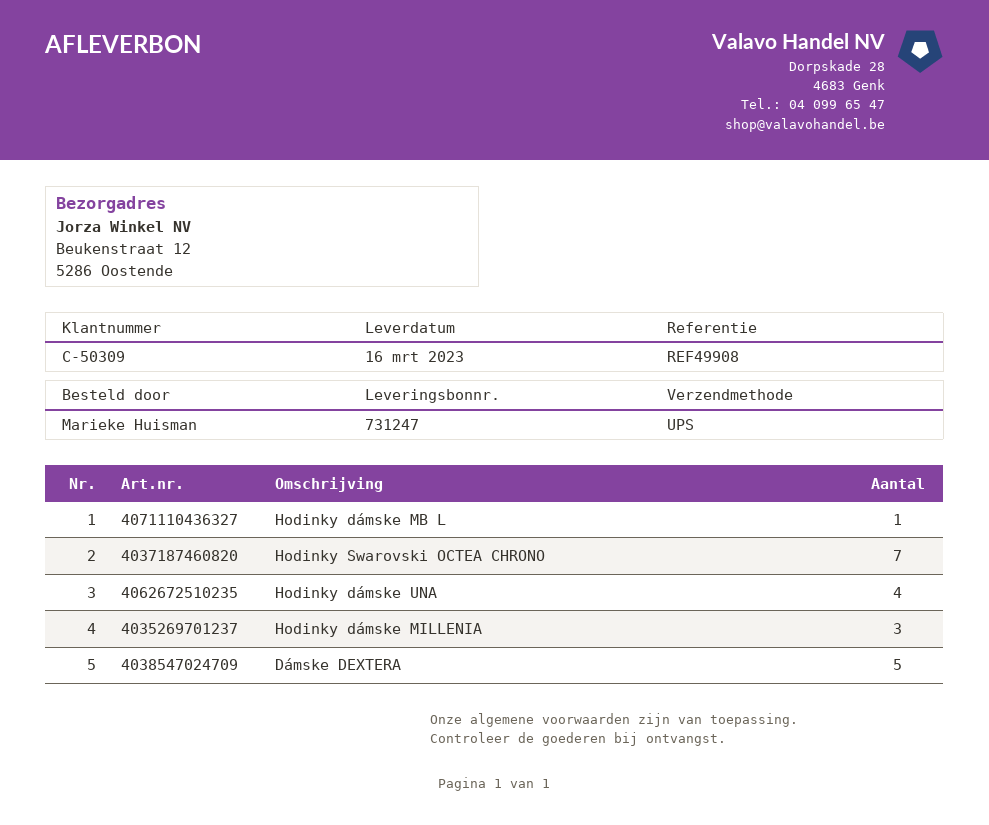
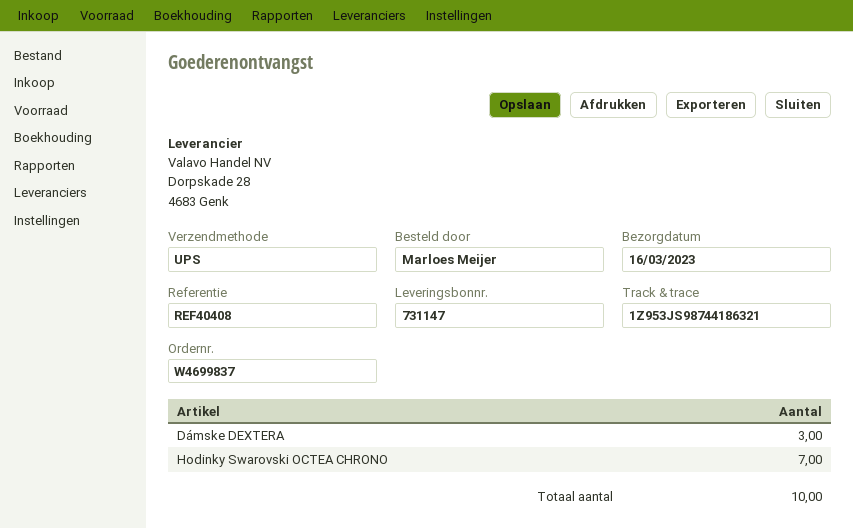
delivery note number: 731247 -> 731147
reference: REF49908 -> REF40408
ordered by: Marieke Huisman -> Marloes Meijer
Hodinky dámske MB L: 1 -> none
Hodinky dámske UNA: 4 -> none
Hodinky dámske MILLENIA: 3 -> none
Dámske DEXTERA: 5 -> 3

